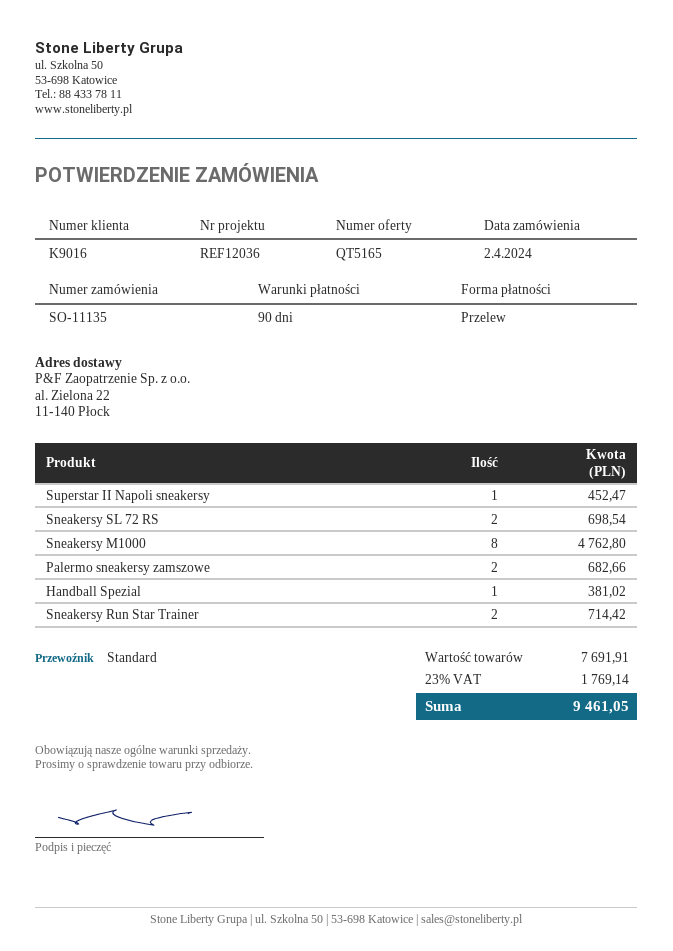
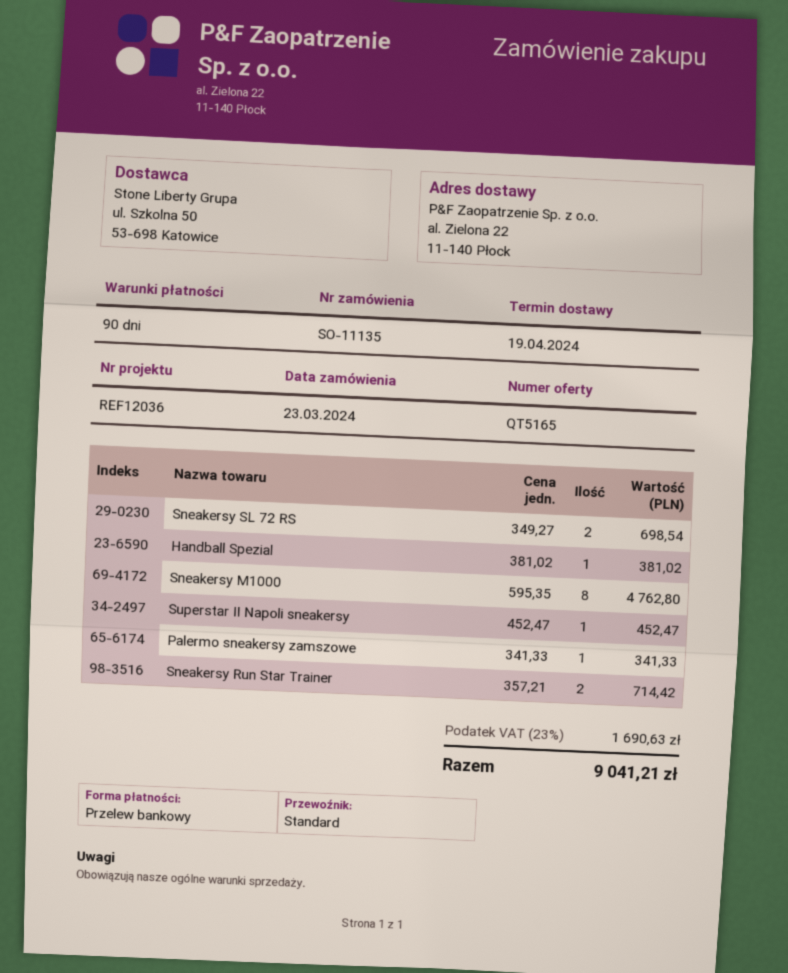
order date: 2024-04-02 -> 2024-03-23
Palermo sneakersy zamszowe: 2 for 682.66 -> 1 for 341.33
tax: 23% = 1769.14 -> 23% = 1690.63
total: 9461.05 -> 9041.21

